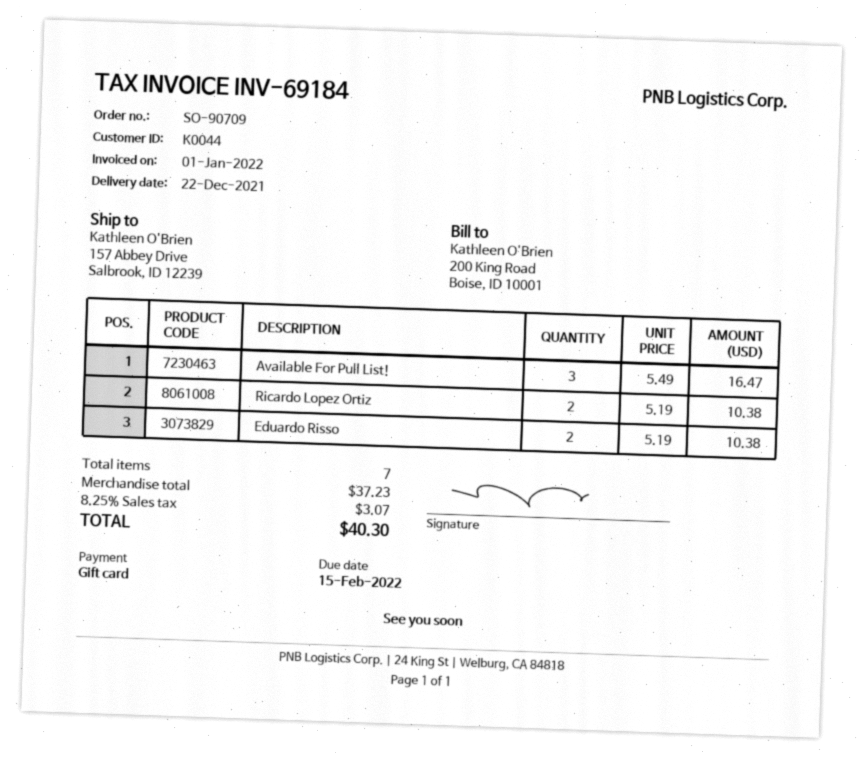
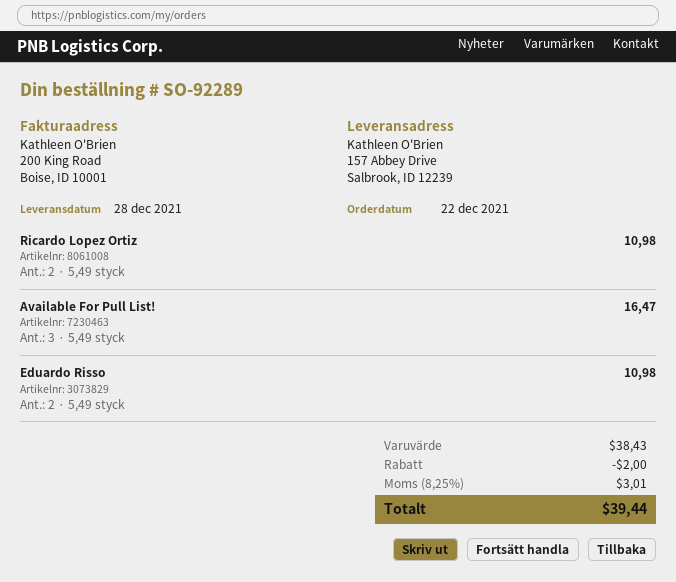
order number: SO-90709 -> SO-92289
delivery date: 2021-12-22 -> 2021-12-28
Ricardo Lopez Ortiz: 2 x 5.19 = 10.38 -> 2 x 5.49 = 10.98
Eduardo Risso: 2 x 5.19 = 10.38 -> 2 x 5.49 = 10.98
subtotal: 37.23 -> 38.43
discount: none -> 2.00
tax: 8.25% = 3.07 -> 8.25% = 3.01
total: 40.30 -> 39.44

